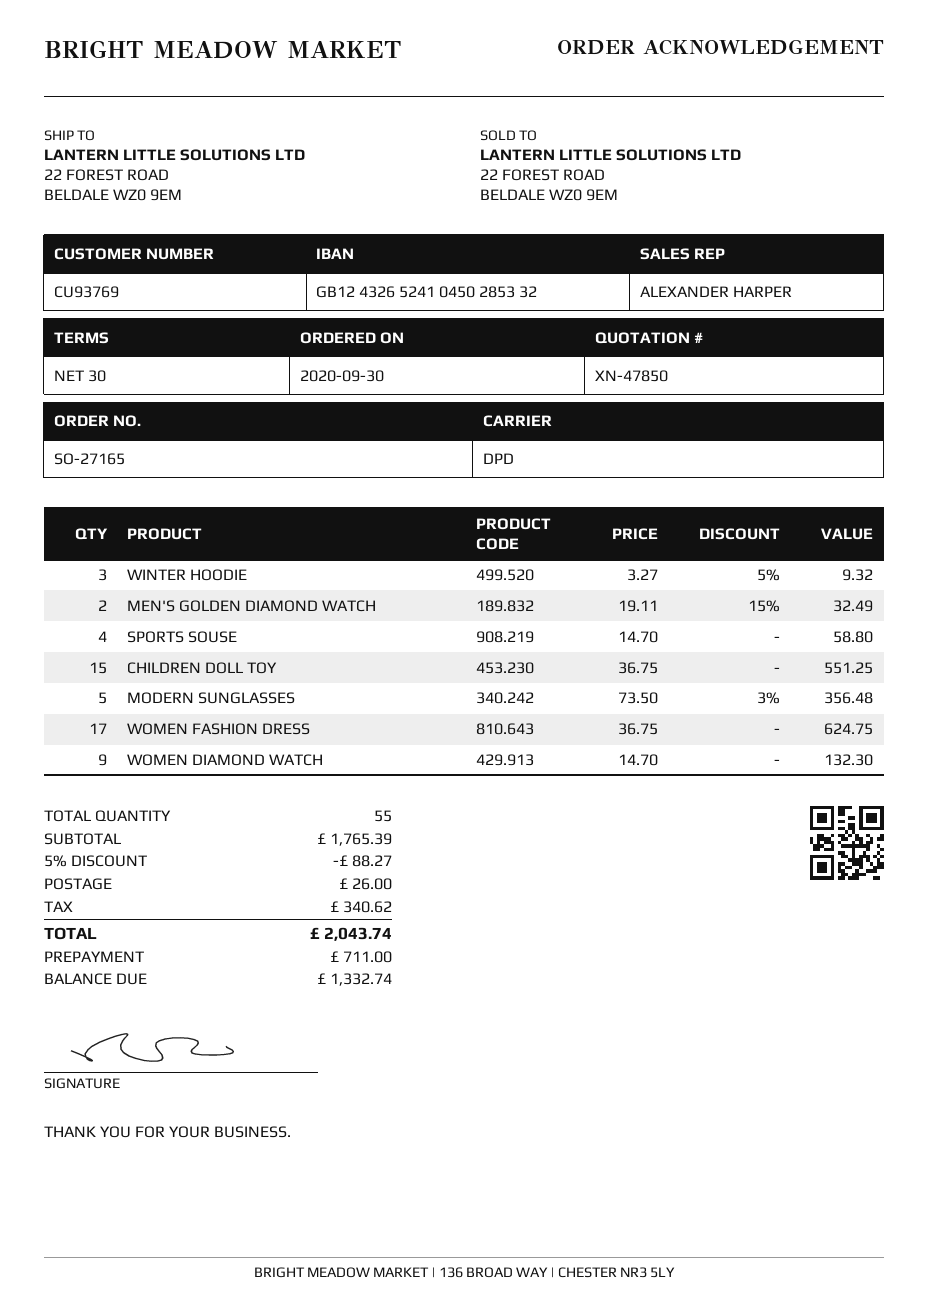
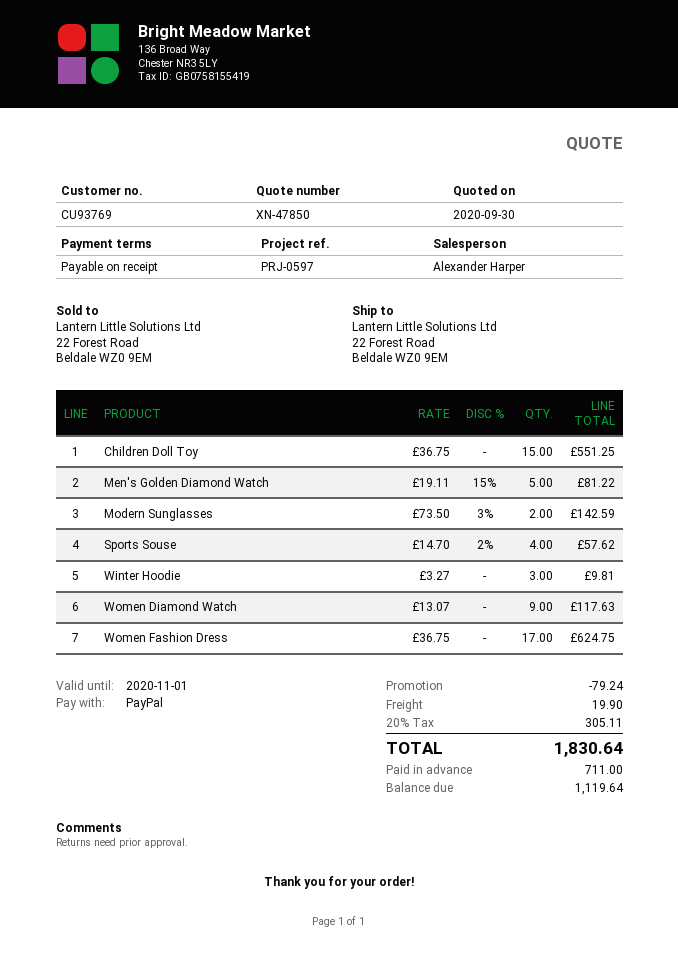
payment terms: 30 days -> on receipt
WINTER HOODIE: 3 x 3.27 - 5% = 9.32 -> 3 x 3.27 = 9.81
MEN'S GOLDEN DIAMOND WATCH: 2 x 19.11 - 15% = 32.49 -> 5 x 19.11 - 15% = 81.22
SPORTS SOUSE: 4 x 14.70 = 58.80 -> 4 x 14.70 - 2% = 57.62
MODERN SUNGLASSES: 5 x 73.50 - 3% = 356.48 -> 2 x 73.50 - 3% = 142.59
WOMEN DIAMOND WATCH: 9 x 14.70 = 132.30 -> 9 x 13.07 = 117.63
discount: 88.27 -> 79.24
shipping: 26.00 -> 19.90
tax: 340.62 -> 305.11
total: 2043.74 -> 1830.64
balance: 1332.74 -> 1119.64

